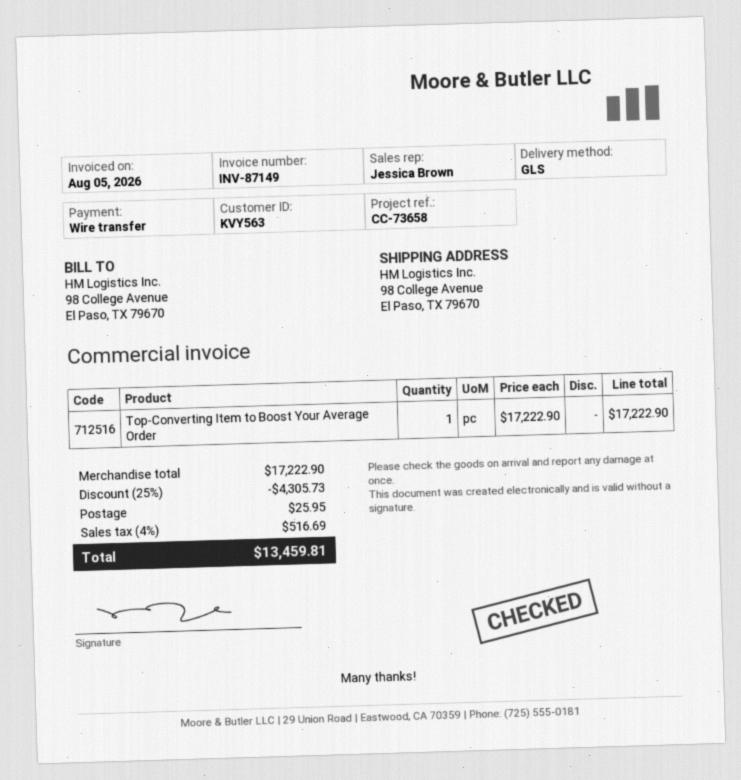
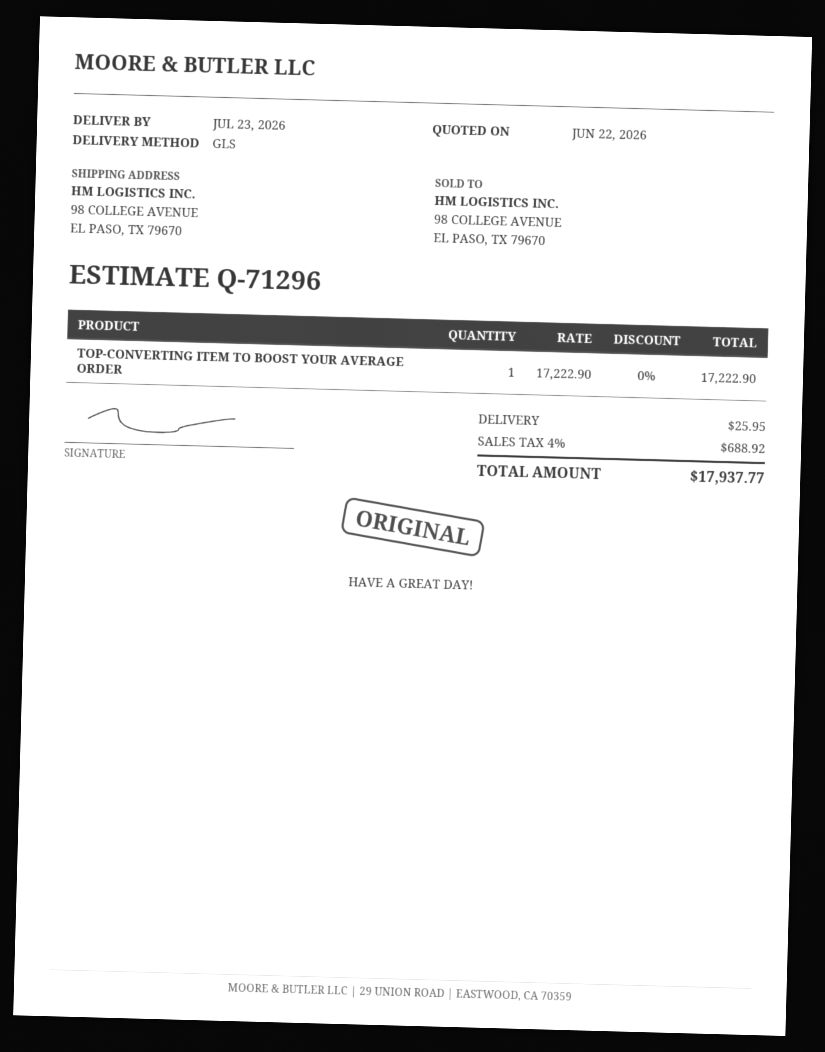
discount: 25% = 4305.73 -> none
tax: 4% = 516.69 -> 4% = 688.92
total: 13459.81 -> 17937.77

